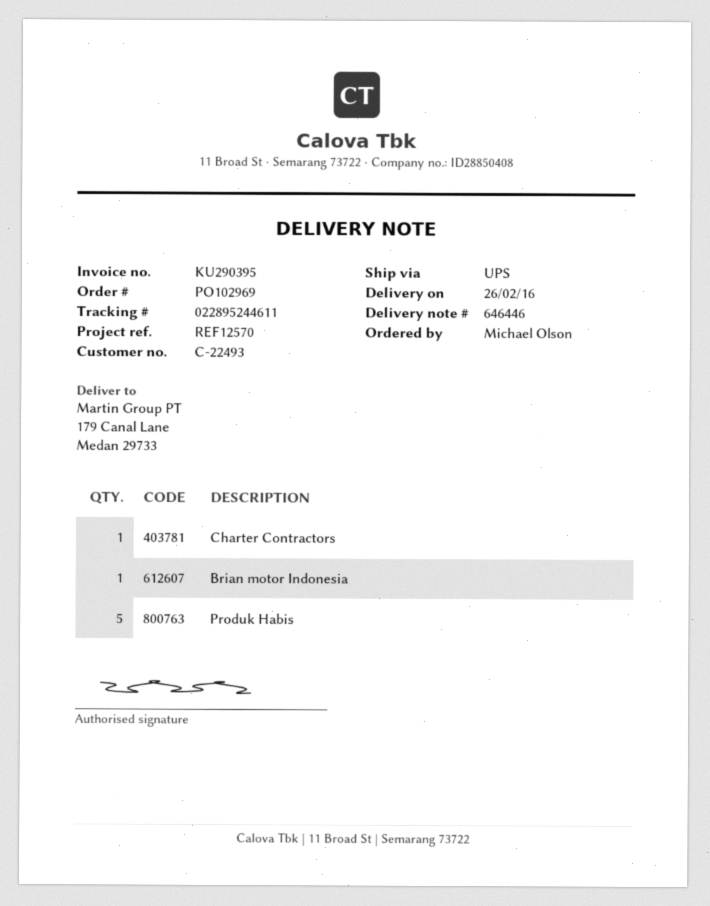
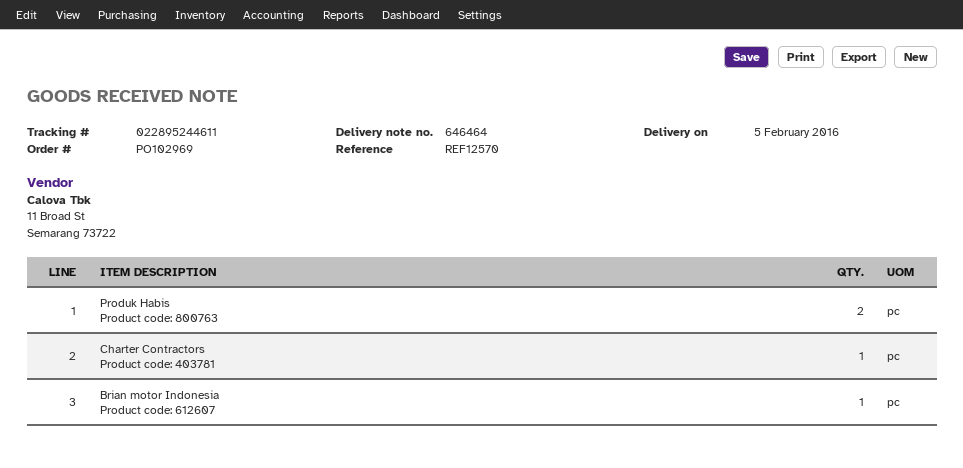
delivery note number: 646446 -> 646464
delivery date: 2016-02-26 -> 2016-02-05
Produk Habis: 5 -> 2

